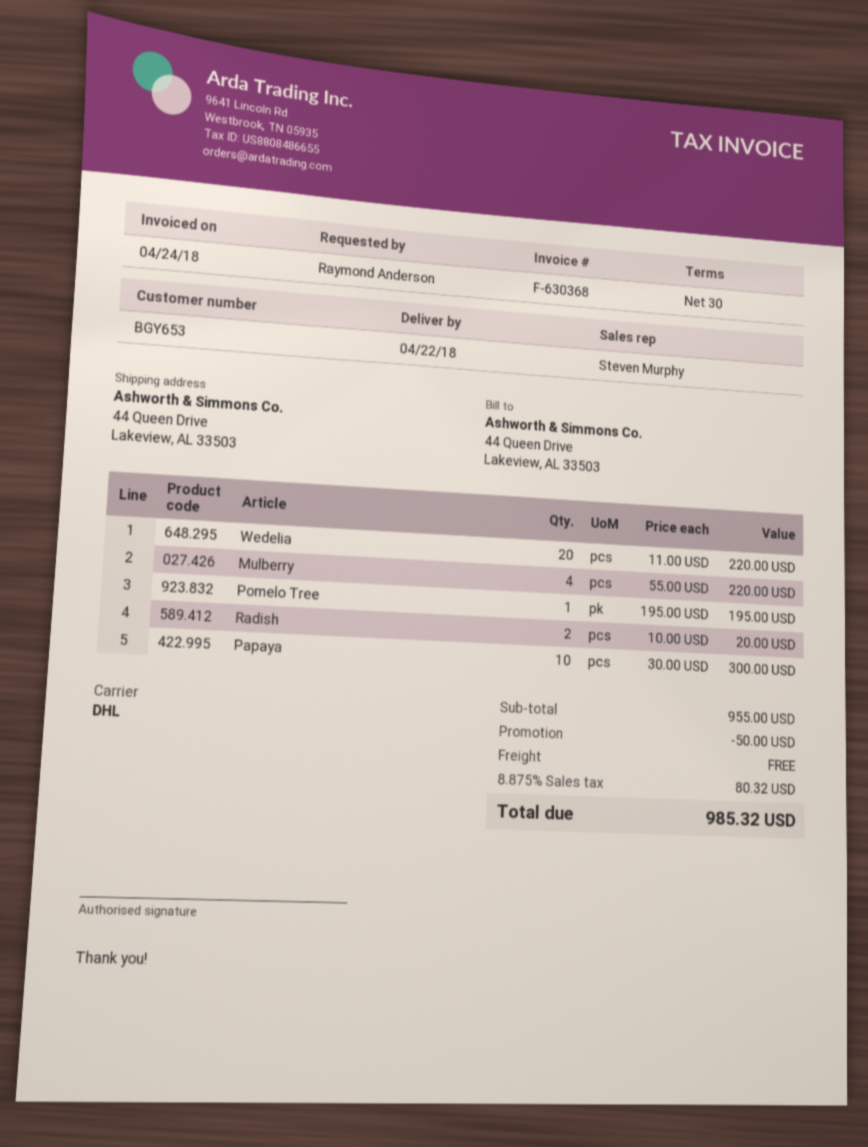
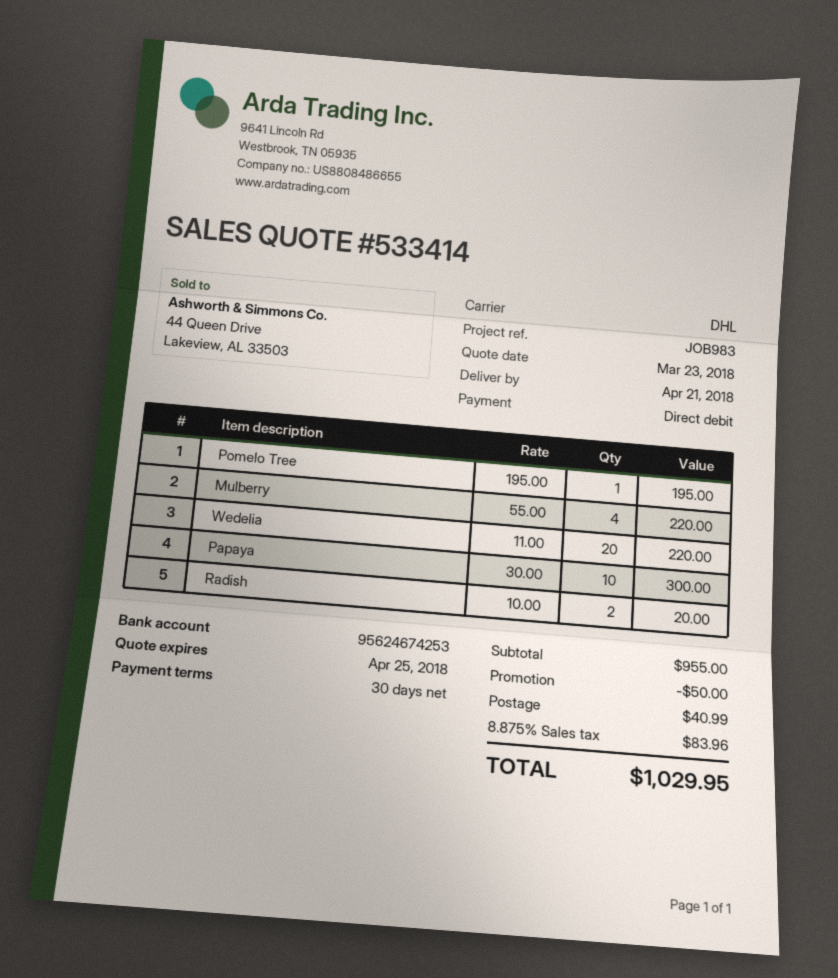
delivery date: 2018-04-22 -> 2018-04-21
shipping: 0.00 -> 40.99
tax: 8.875% = 80.32 -> 8.875% = 83.96
total: 985.32 -> 1029.95

